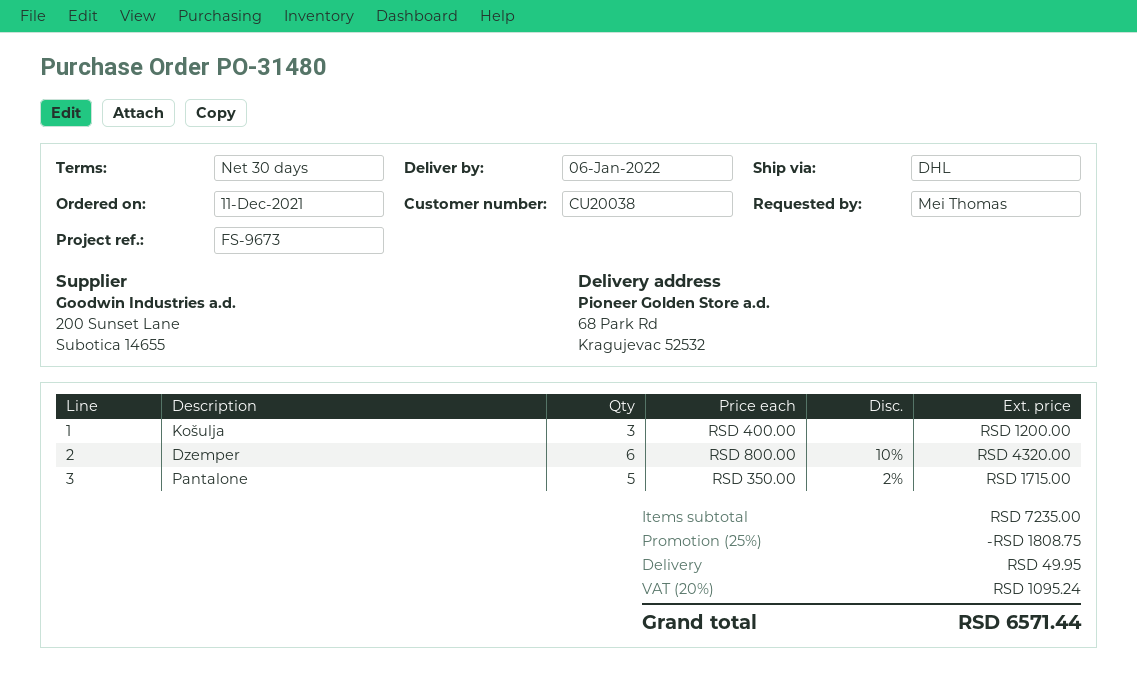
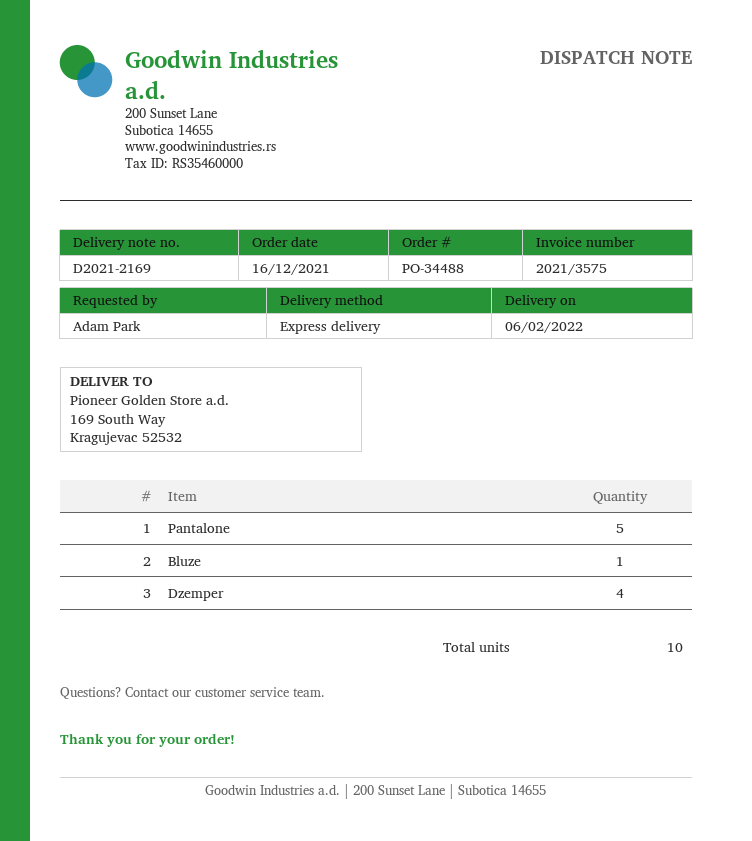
order number: PO-31480 -> PO-34488
order date: 2021-12-11 -> 2021-12-16
delivery date: 2022-01-06 -> 2022-02-06
ordered by: Mei Thomas -> Adam Park
shipping method: DHL -> express
ship to: 68 Park Rd, Kragujevac 52532 -> 169 South Way, Kragujevac 52532
Košulja: 3 -> none
Dzemper: 6 -> 4
Bluze: none -> 1

